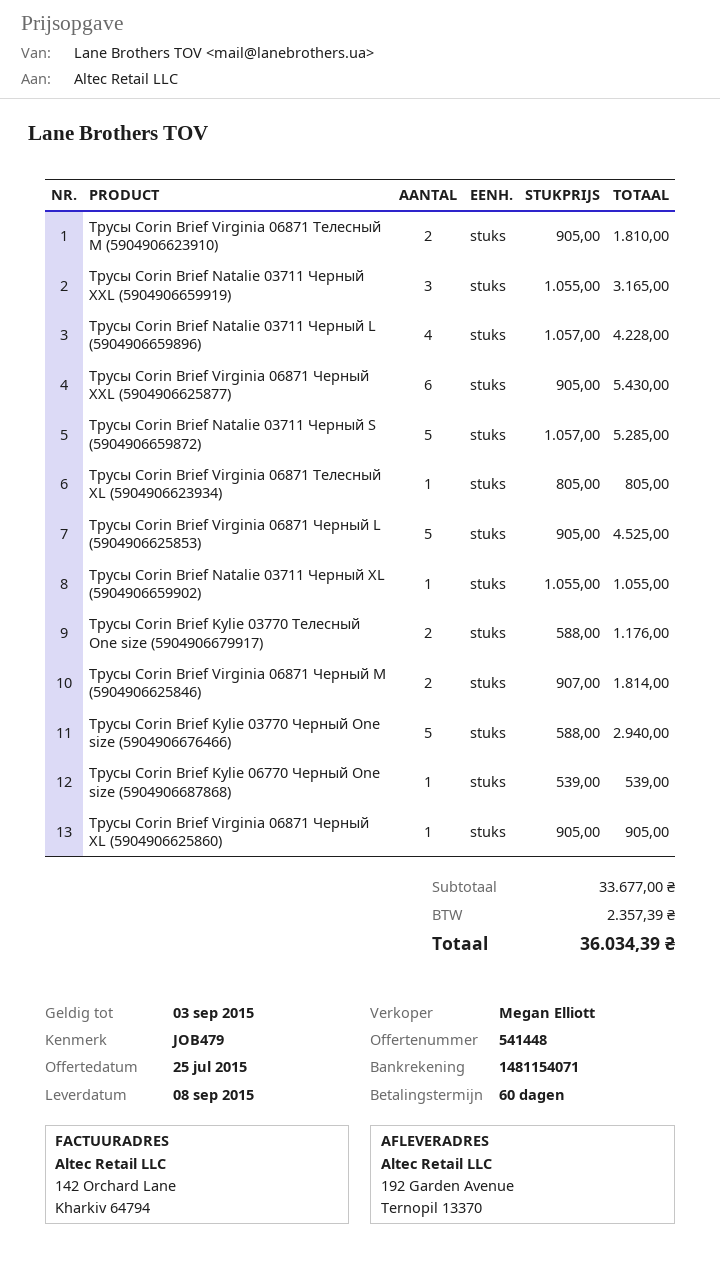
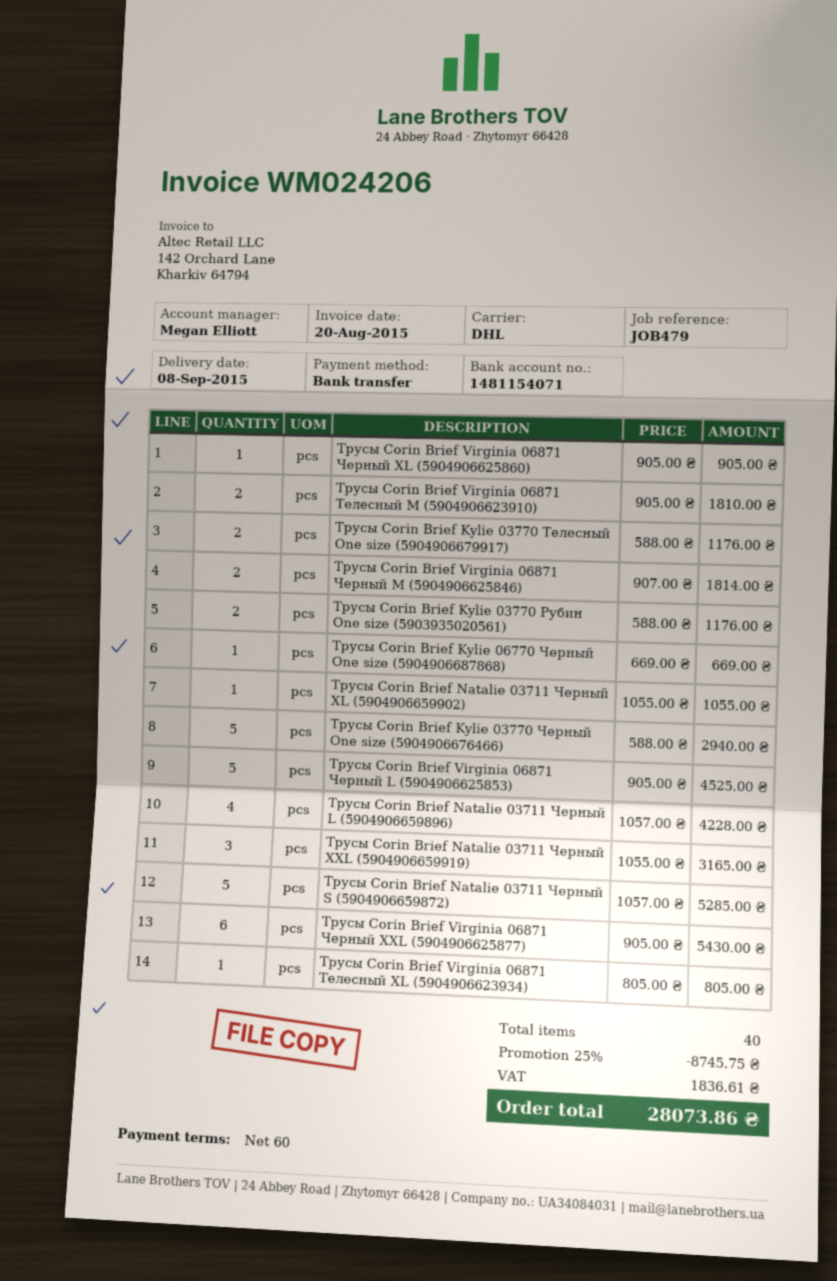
Трусы Corin Brief Kylie 06770 Черный One size (5904906687868): 1 x 539.00 = 539.00 -> 1 x 669.00 = 669.00
Трусы Corin Brief Kylie 03770 Рубин One size (5903935020561): none -> 2 x 588.00 = 1176.00
discount: none -> 25% = 8745.75
tax: 2357.39 -> 1836.61
total: 36034.39 -> 28073.86

